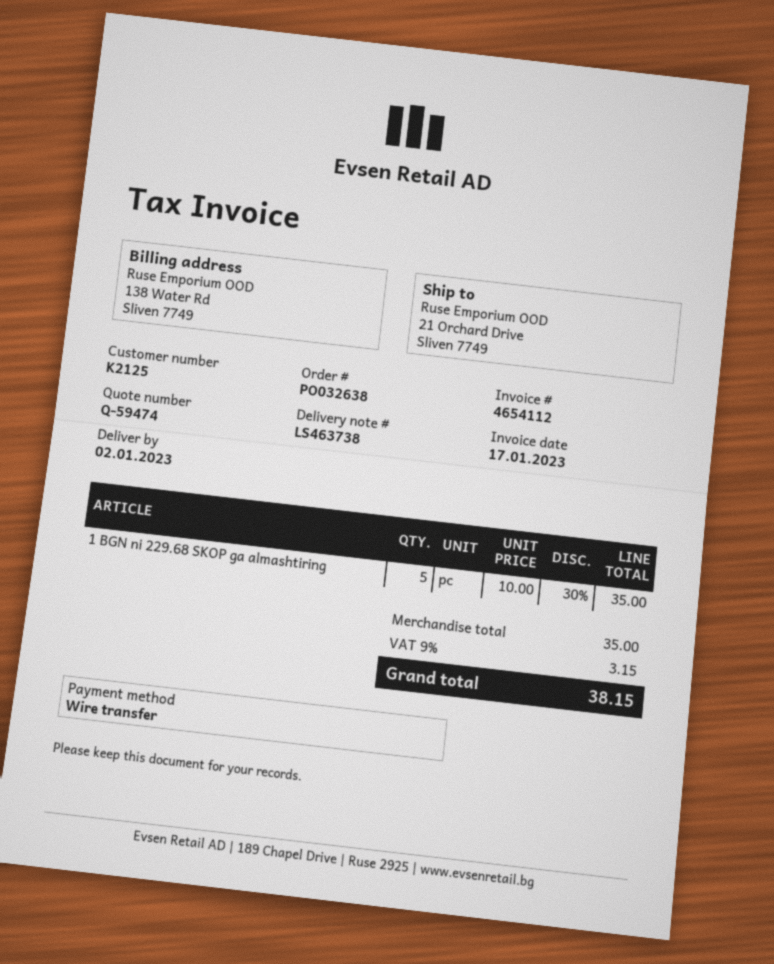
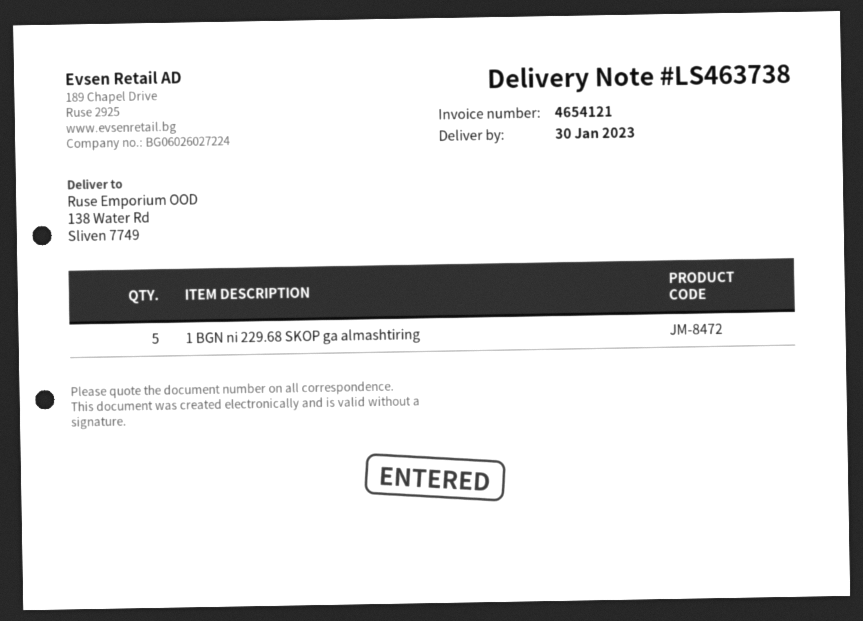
delivery date: 2023-01-02 -> 2023-01-30
invoice number: 4654112 -> 4654121
ship to: 21 Orchard Drive, Sliven 7749 -> 138 Water Rd, Sliven 7749

